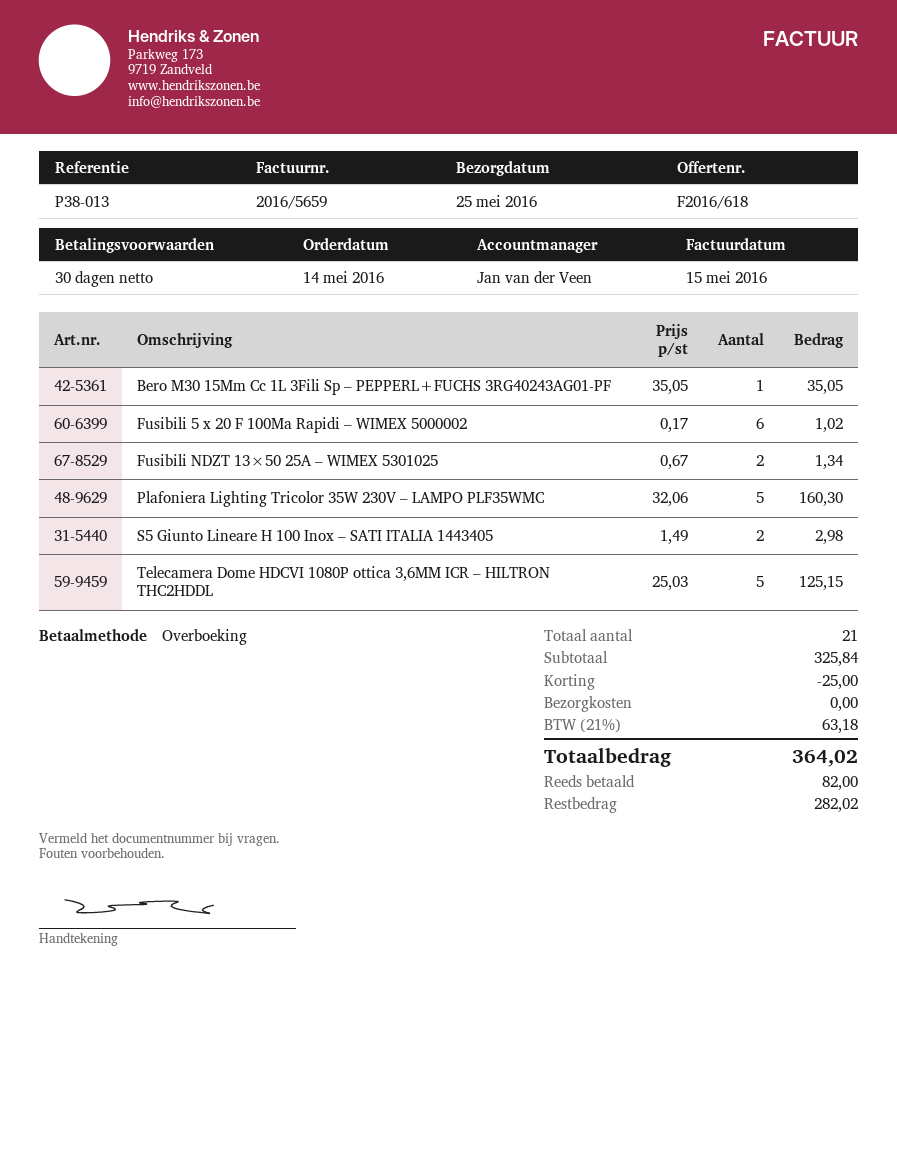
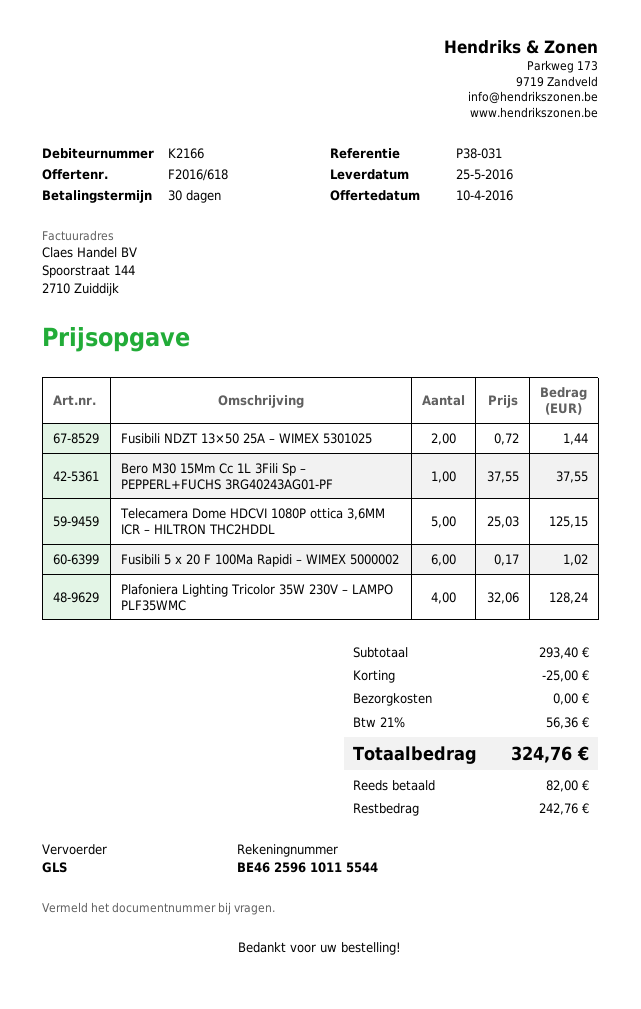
reference: P38-013 -> P38-031
Bero M30 15Mm Cc 1L 3Fili Sp – PEPPERL+FUCHS 3RG40243AG01-PF: 1 x 35.05 = 35.05 -> 1 x 37.55 = 37.55
Fusibili NDZT 13×50 25A – WIMEX 5301025: 2 x 0.67 = 1.34 -> 2 x 0.72 = 1.44
Plafoniera Lighting Tricolor 35W 230V – LAMPO PLF35WMC: 5 x 32.06 = 160.30 -> 4 x 32.06 = 128.24
S5 Giunto Lineare H 100 Inox – SATI ITALIA 1443405: 2 x 1.49 = 2.98 -> none
subtotal: 325.84 -> 293.40
tax: 21% = 63.18 -> 21% = 56.36
total: 364.02 -> 324.76
balance: 282.02 -> 242.76

